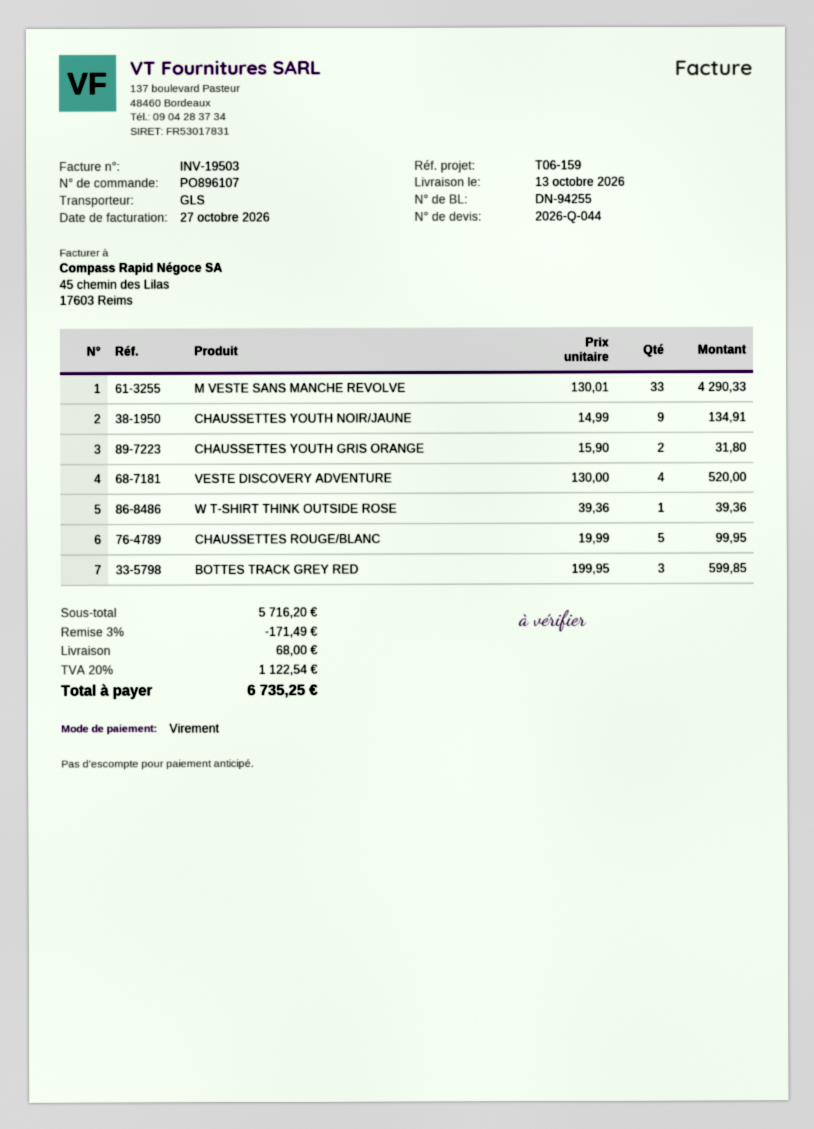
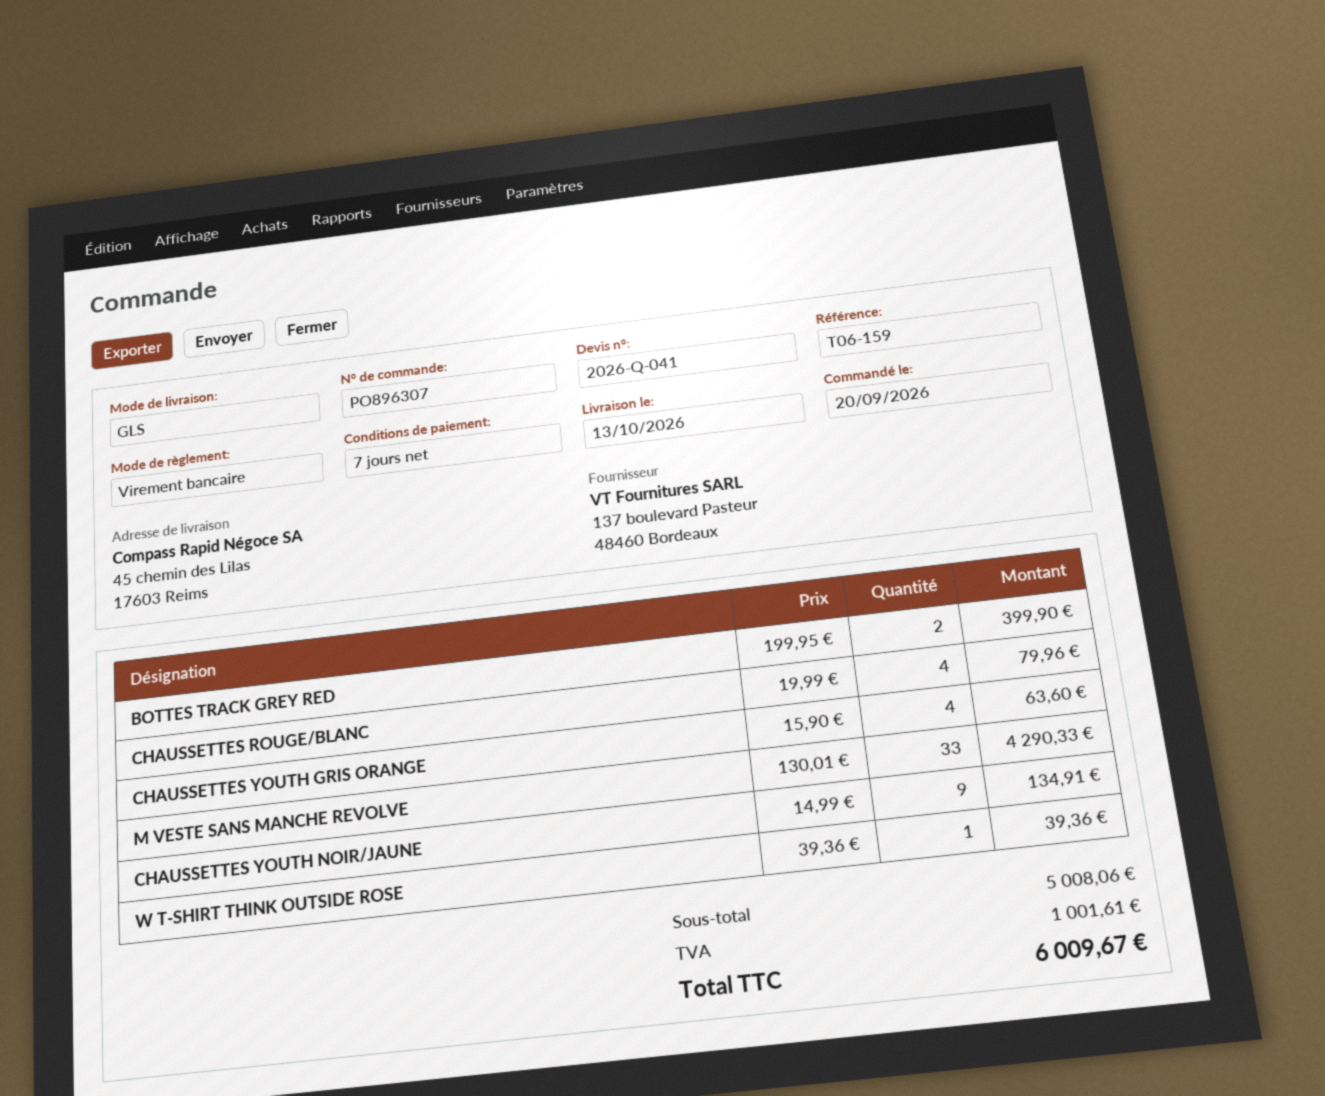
quote number: 2026-Q-044 -> 2026-Q-041
order number: PO896107 -> PO896307
CHAUSSETTES YOUTH GRIS ORANGE: 2 x 15.90 = 31.80 -> 4 x 15.90 = 63.60
VESTE DISCOVERY ADVENTURE: 4 x 130.00 = 520.00 -> none
CHAUSSETTES ROUGE/BLANC: 5 x 19.99 = 99.95 -> 4 x 19.99 = 79.96
BOTTES TRACK GREY RED: 3 x 199.95 = 599.85 -> 2 x 199.95 = 399.90
subtotal: 5716.20 -> 5008.06
discount: 3% = 171.49 -> none
shipping: 68.00 -> none
tax: 1122.54 -> 1001.61
total: 6735.25 -> 6009.67

